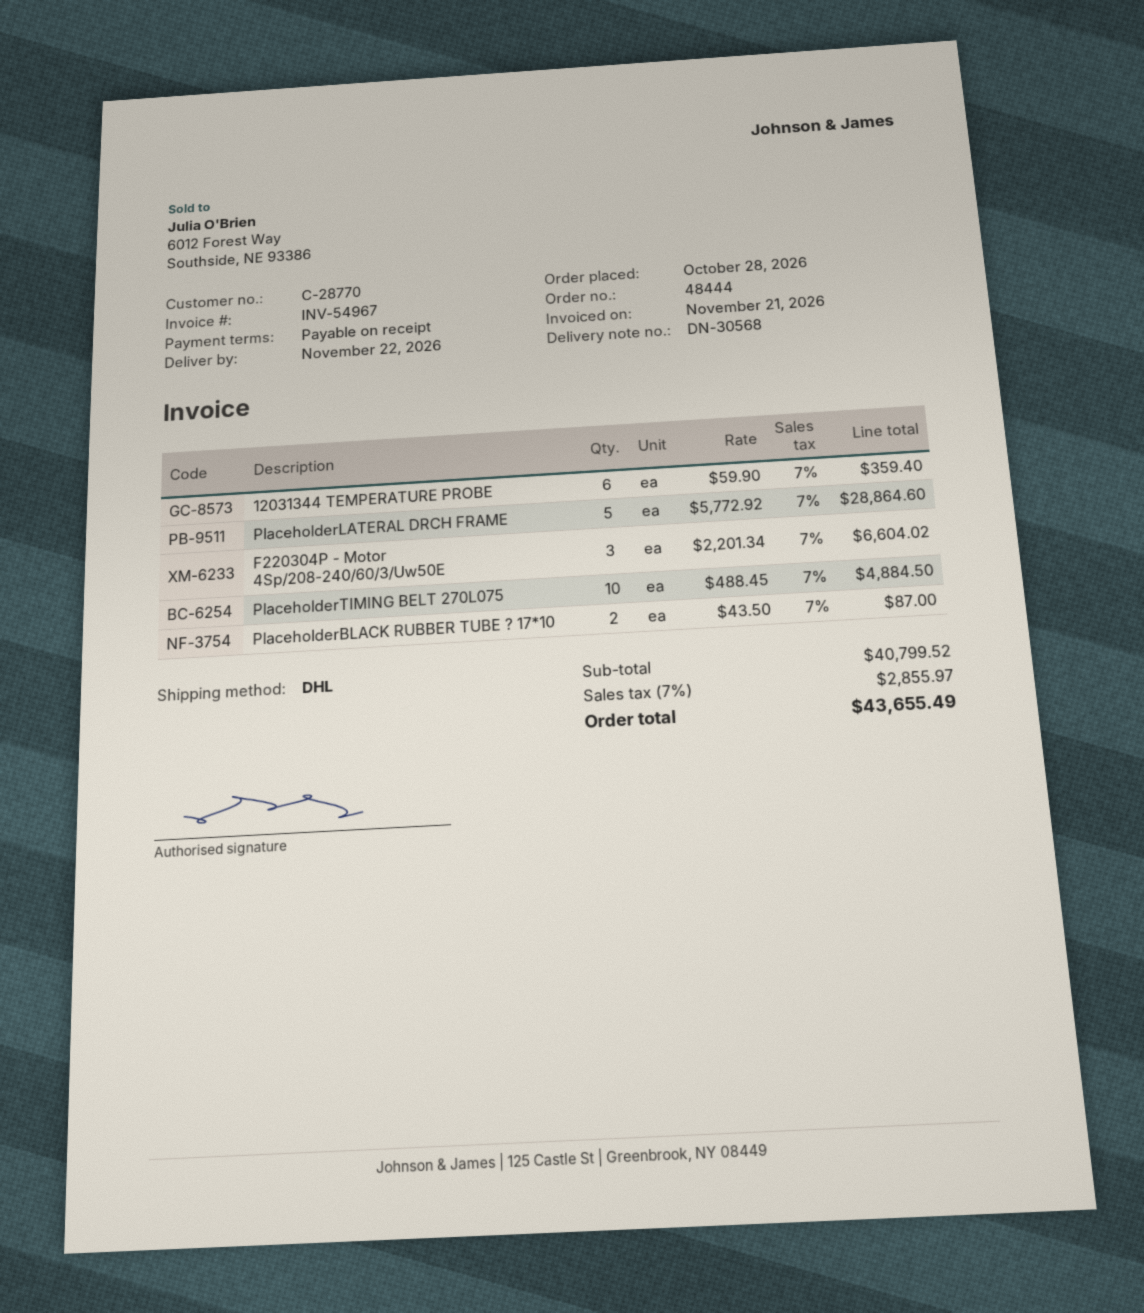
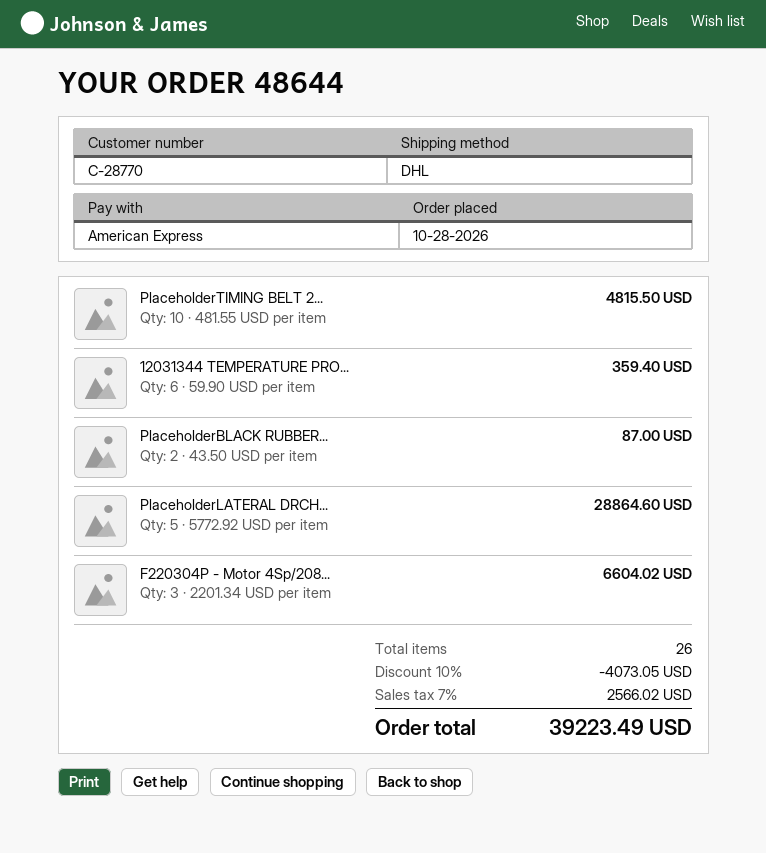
order number: 48444 -> 48644
PlaceholderTIMING BELT 270L075: 10 x 488.45 = 4884.50 -> 10 x 481.55 = 4815.50
discount: none -> 10% = 4073.05
tax: 7% = 2855.97 -> 7% = 2566.02
total: 43655.49 -> 39223.49

